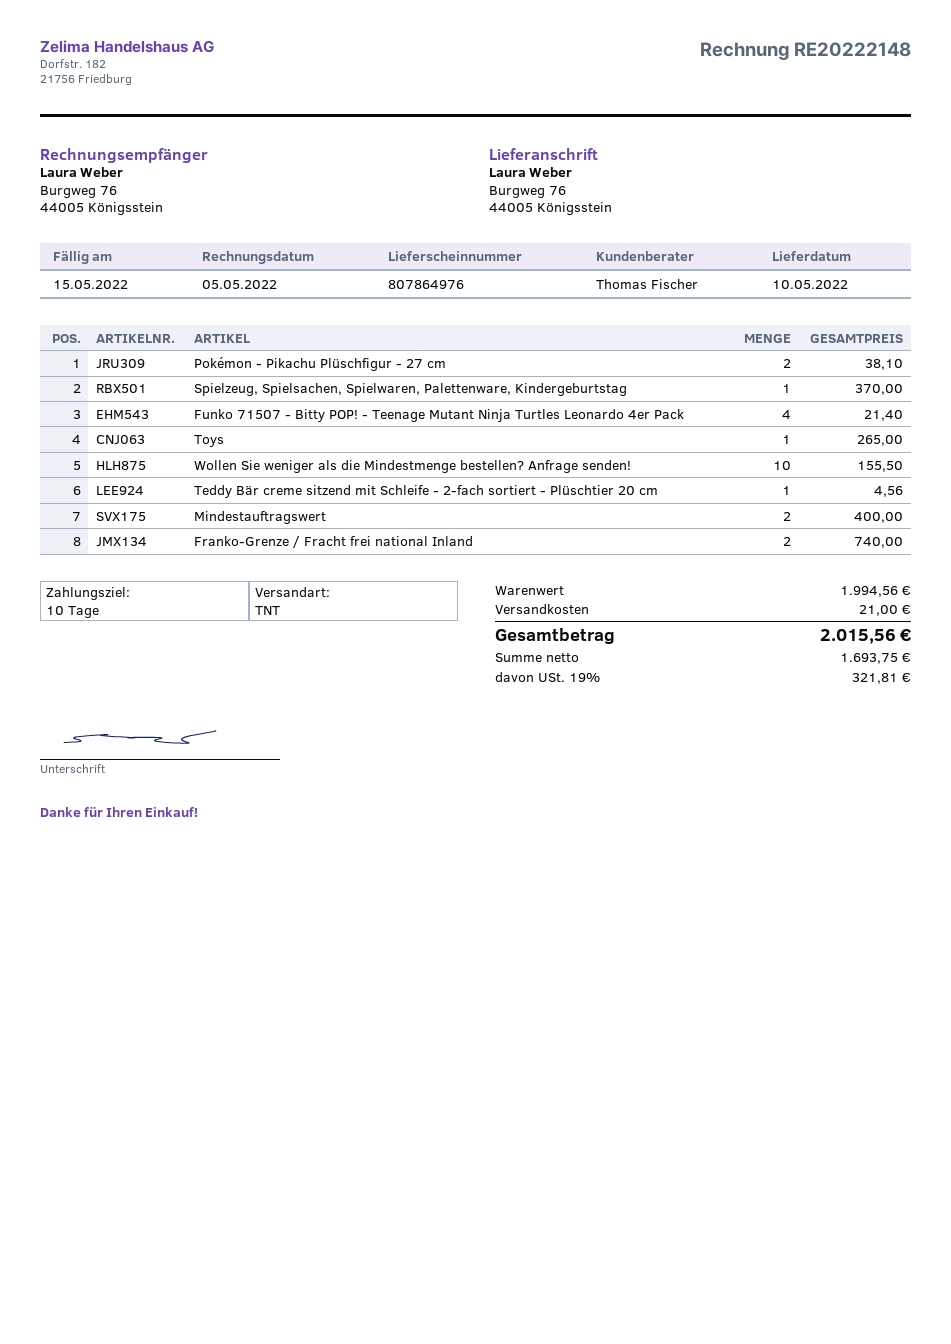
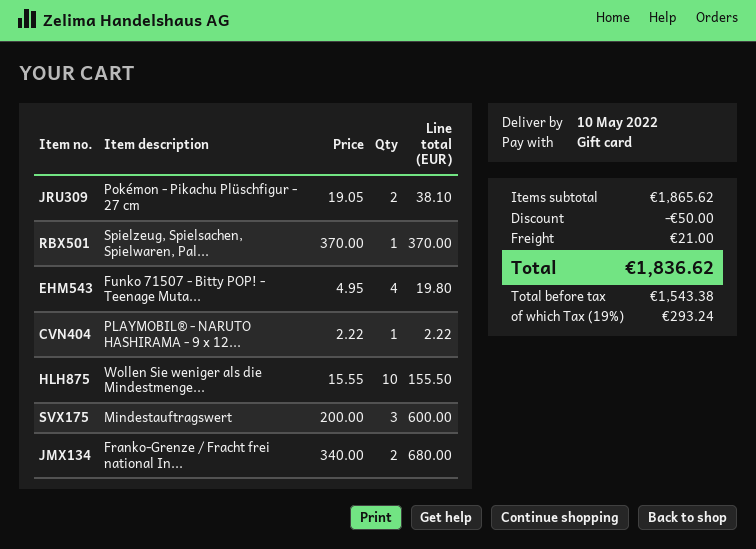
Funko 71507 - Bitty POP! - Teenage Mutant Ninja Turtles Leonardo 4er Pack: 4 for 21.40 -> 4 for 19.80
Toys: 1 for 265.00 -> none
Teddy Bär creme sitzend mit Schleife - 2-fach sortiert - Plüschtier 20 cm: 1 for 4.56 -> none
Mindestauftragswert: 2 for 400.00 -> 3 for 600.00
Franko-Grenze / Fracht frei national Inland: 2 for 740.00 -> 2 for 680.00
PLAYMOBIL® - NARUTO HASHIRAMA - 9 x 12...: none -> 1 for 2.22
subtotal: 1994.56 -> 1865.62
discount: none -> 50.00
net: 1693.75 -> 1543.38
tax: 19% = 321.81 -> 19% = 293.24
total: 2015.56 -> 1836.62

